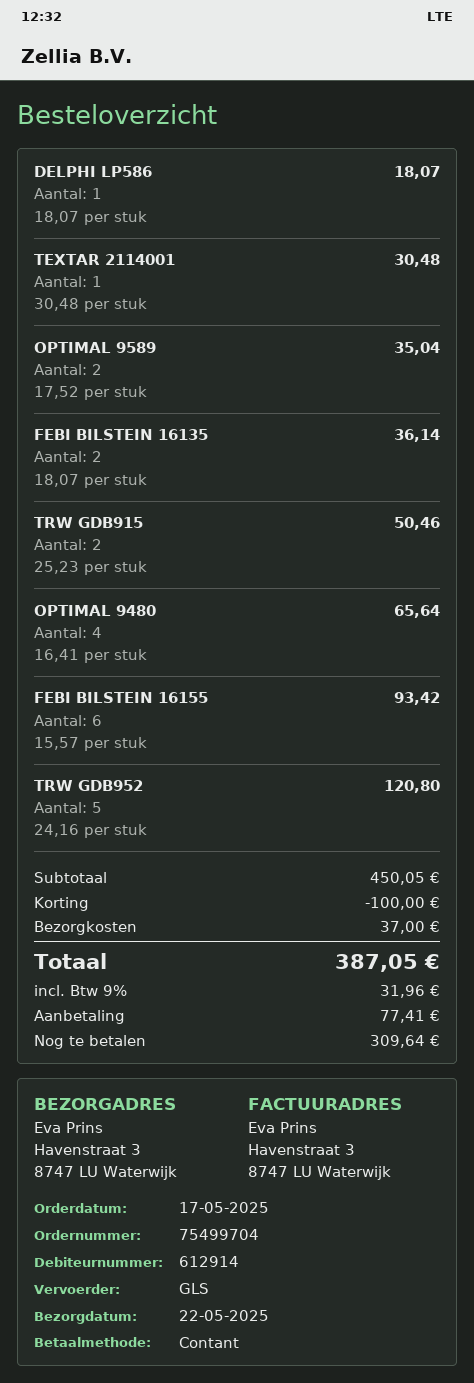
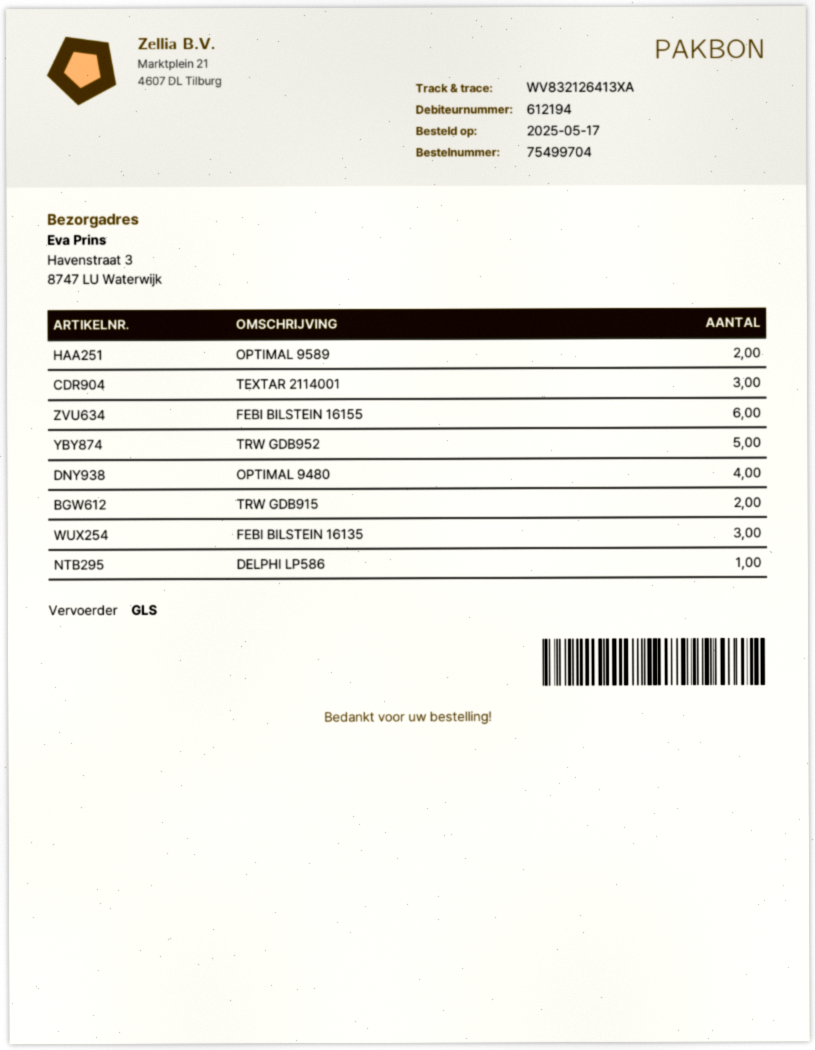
customer number: 612914 -> 612194
TEXTAR 2114001: 1 -> 3
FEBI BILSTEIN 16135: 2 -> 3

